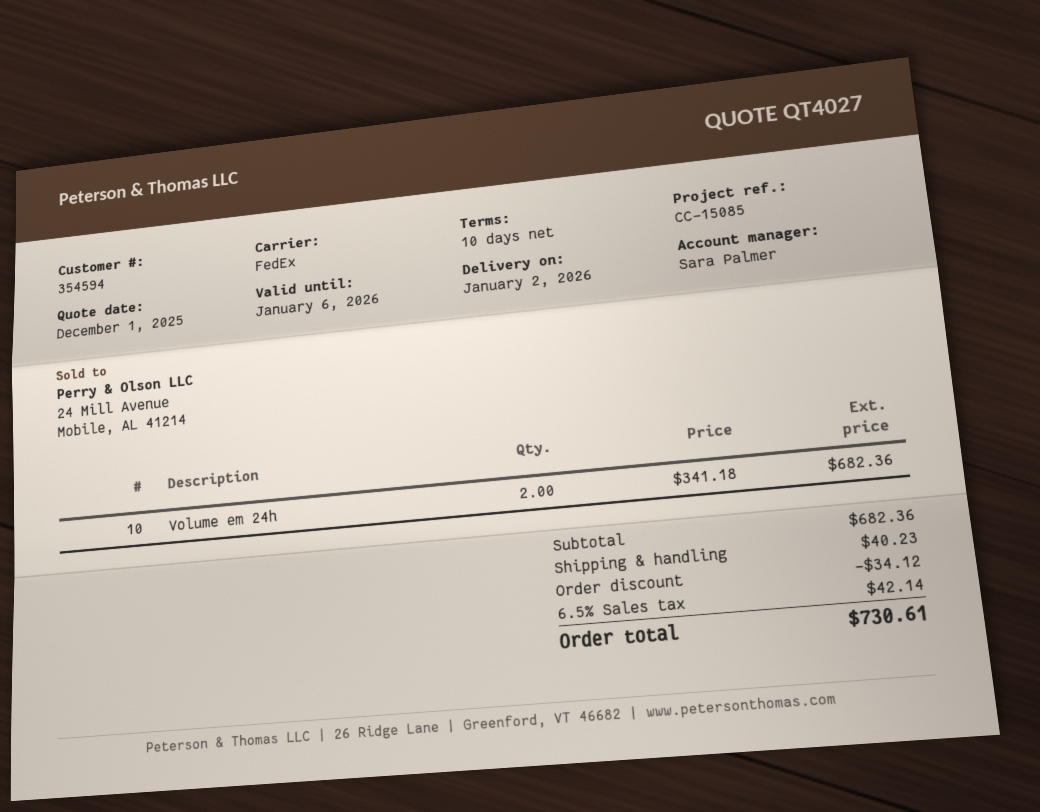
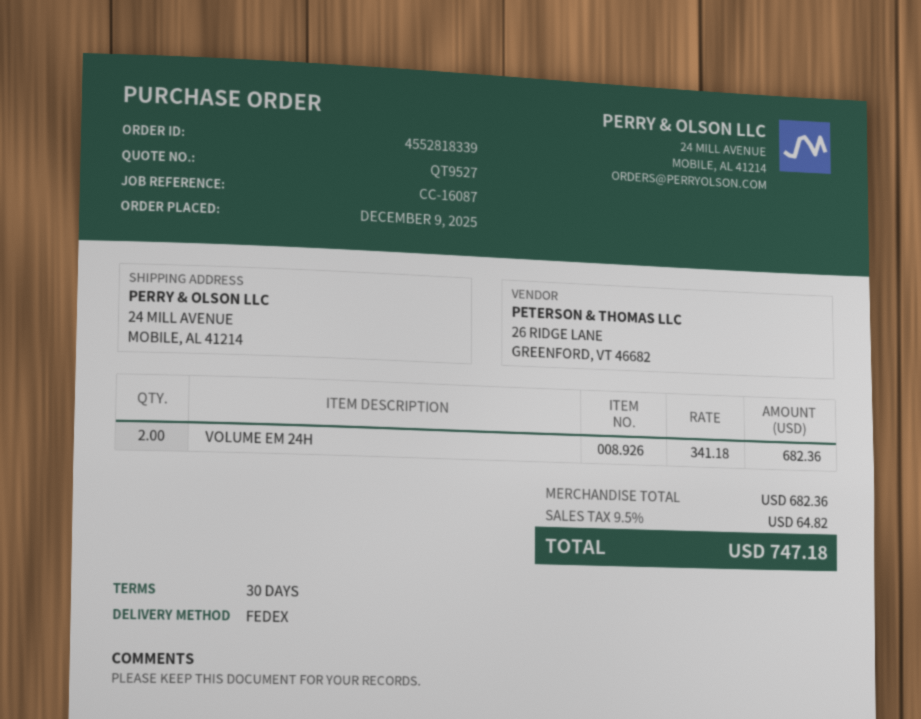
quote number: QT4027 -> QT9527
payment terms: 10 days -> 30 days
reference: CC-15085 -> CC-16087
discount: 34.12 -> none
shipping: 40.23 -> none
tax: 6.5% = 42.14 -> 9.5% = 64.82
total: 730.61 -> 747.18

